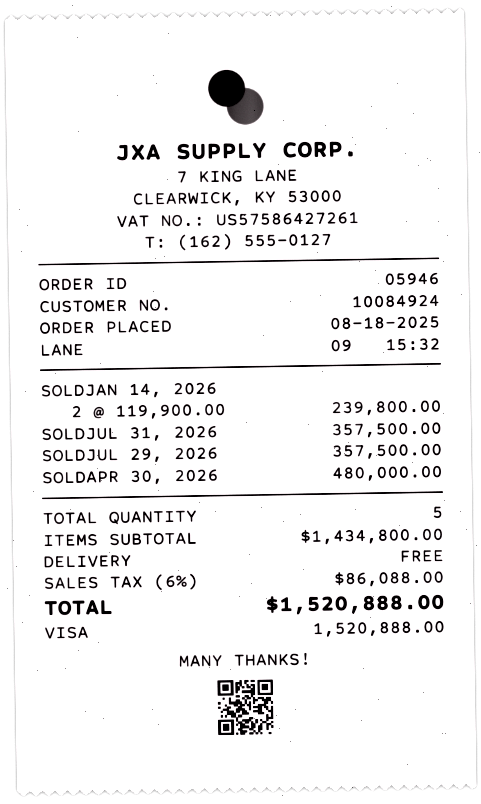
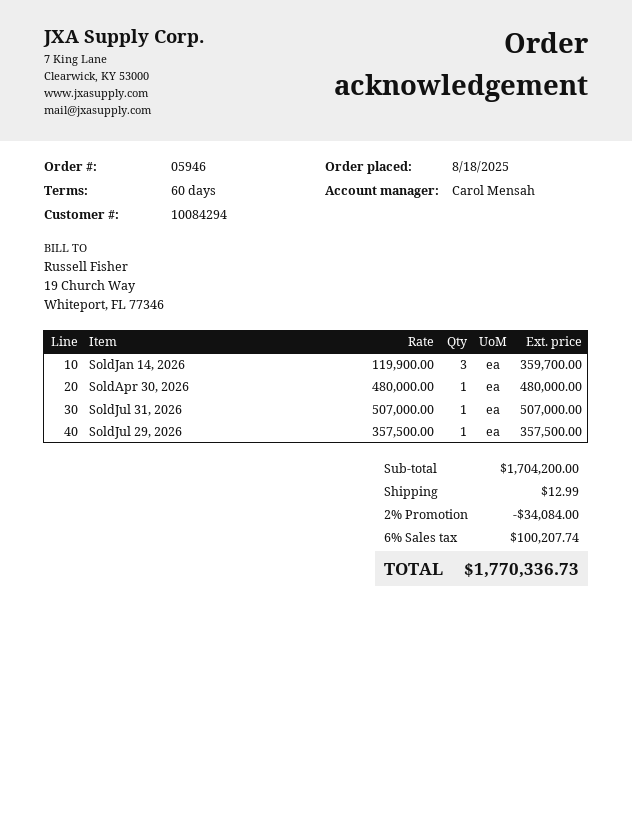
customer number: 10084924 -> 10084294
SOLDJAN 14, 2026: 2 x 119900.00 = 239800.00 -> 3 x 119900.00 = 359700.00
SOLDJUL 31, 2026: 1 x 357500.00 = 357500.00 -> 1 x 507000.00 = 507000.00
subtotal: 1434800.00 -> 1704200.00
discount: none -> 2% = 34084.00
shipping: 0.00 -> 12.99
tax: 6% = 86088.00 -> 6% = 100207.74
total: 1520888.00 -> 1770336.73

